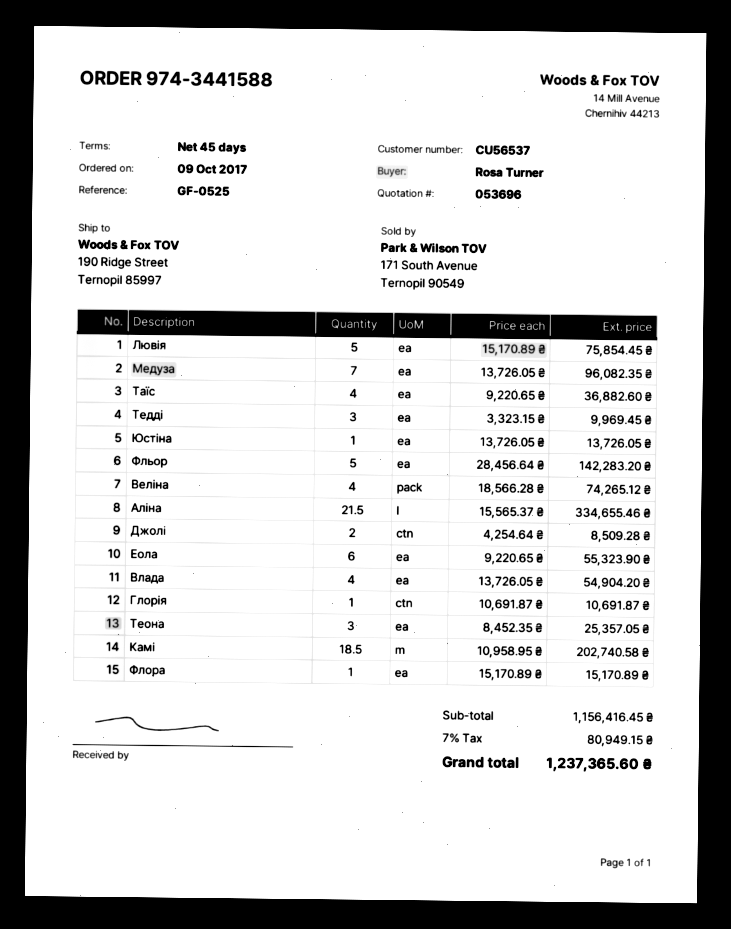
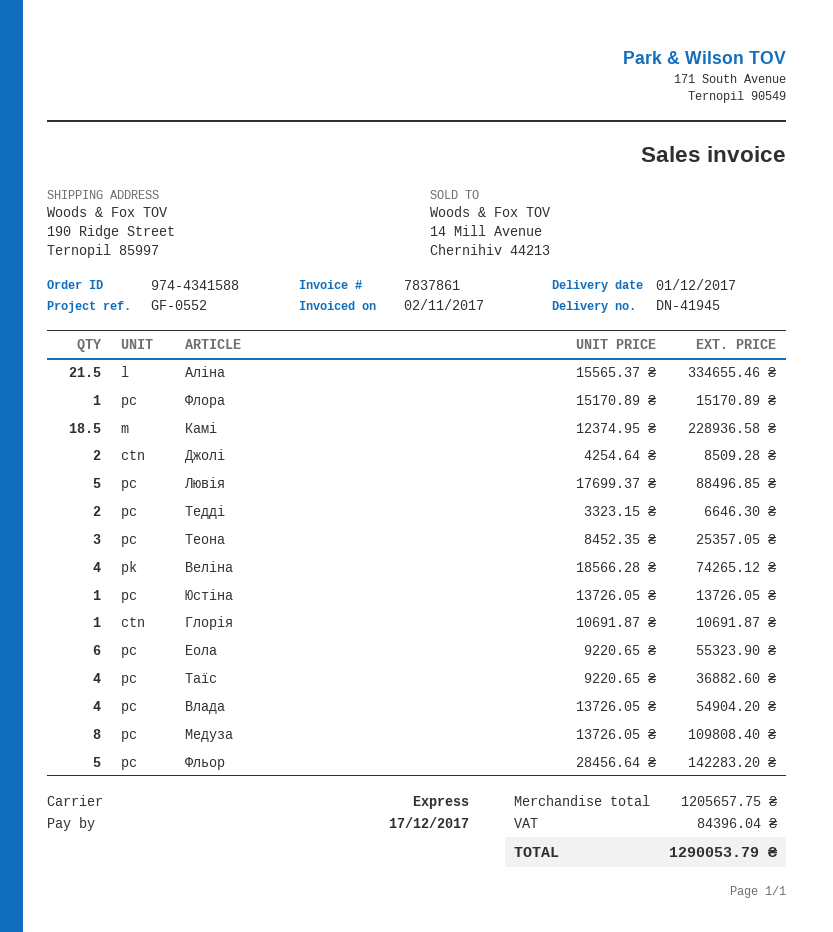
order number: 974-3441588 -> 974-4341588
reference: GF-0525 -> GF-0552
Лювія: 5 x 15170.89 = 75854.45 -> 5 x 17699.37 = 88496.85
Медуза: 7 x 13726.05 = 96082.35 -> 8 x 13726.05 = 109808.40
Тедді: 3 x 3323.15 = 9969.45 -> 2 x 3323.15 = 6646.30
Камі: 18.5 x 10958.95 = 202740.58 -> 18.5 x 12374.95 = 228936.58
subtotal: 1156416.45 -> 1205657.75
tax: 80949.15 -> 84396.04
total: 1237365.60 -> 1290053.79

